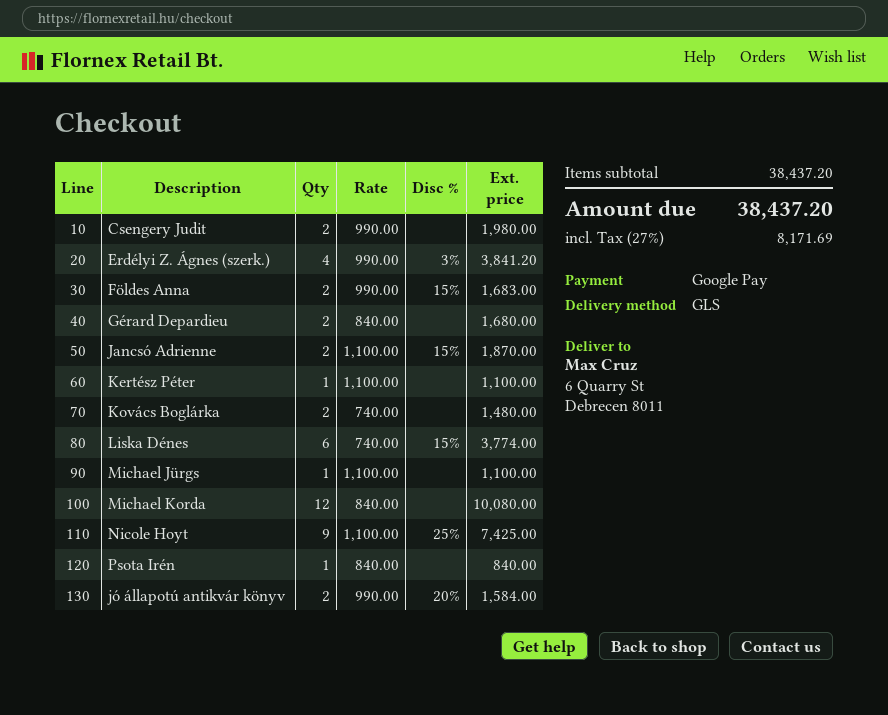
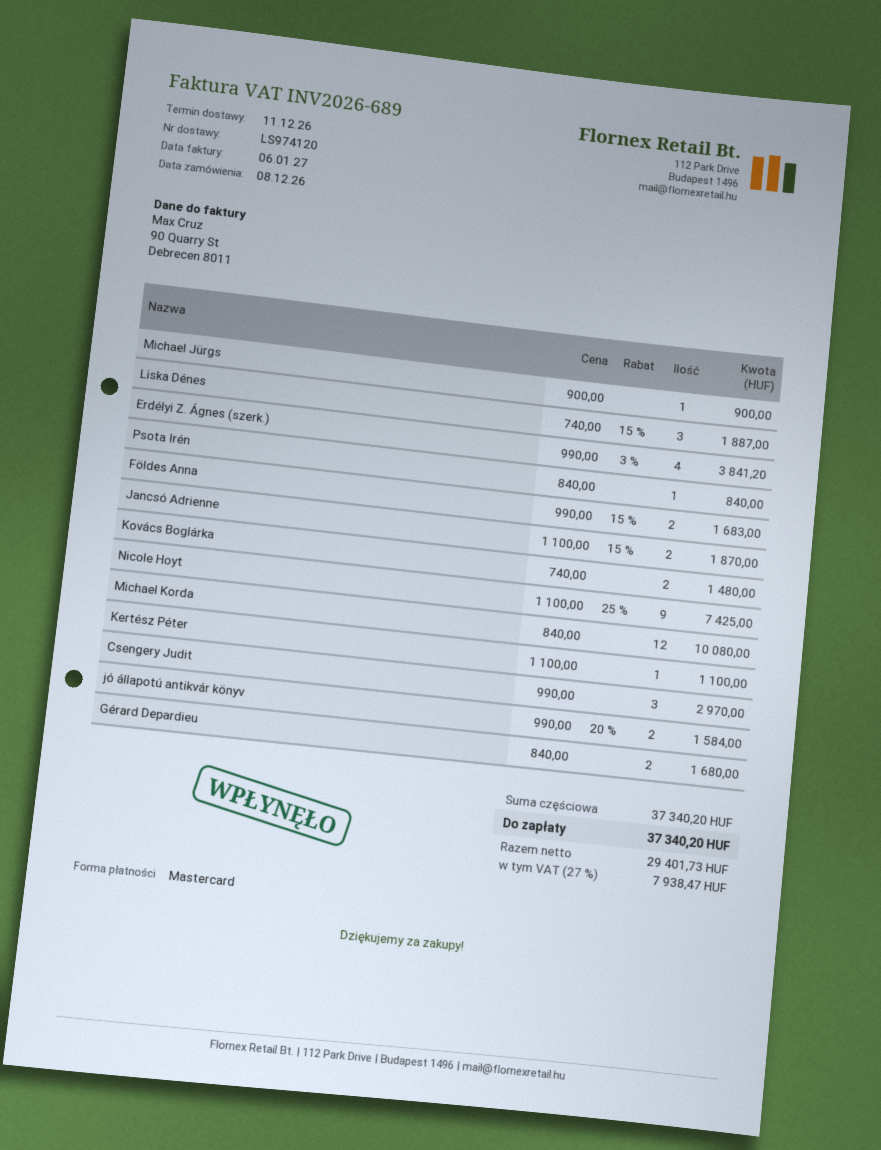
payment method: Google Pay -> Mastercard
Csengery Judit: 2 x 990.00 = 1980.00 -> 3 x 990.00 = 2970.00
Liska Dénes: 6 x 740.00 - 15% = 3774.00 -> 3 x 740.00 - 15% = 1887.00
Michael Jürgs: 1 x 1100.00 = 1100.00 -> 1 x 900.00 = 900.00
subtotal: 38437.20 -> 37340.20
tax: 27% = 8171.69 -> 27% = 7938.47
total: 38437.20 -> 37340.20

